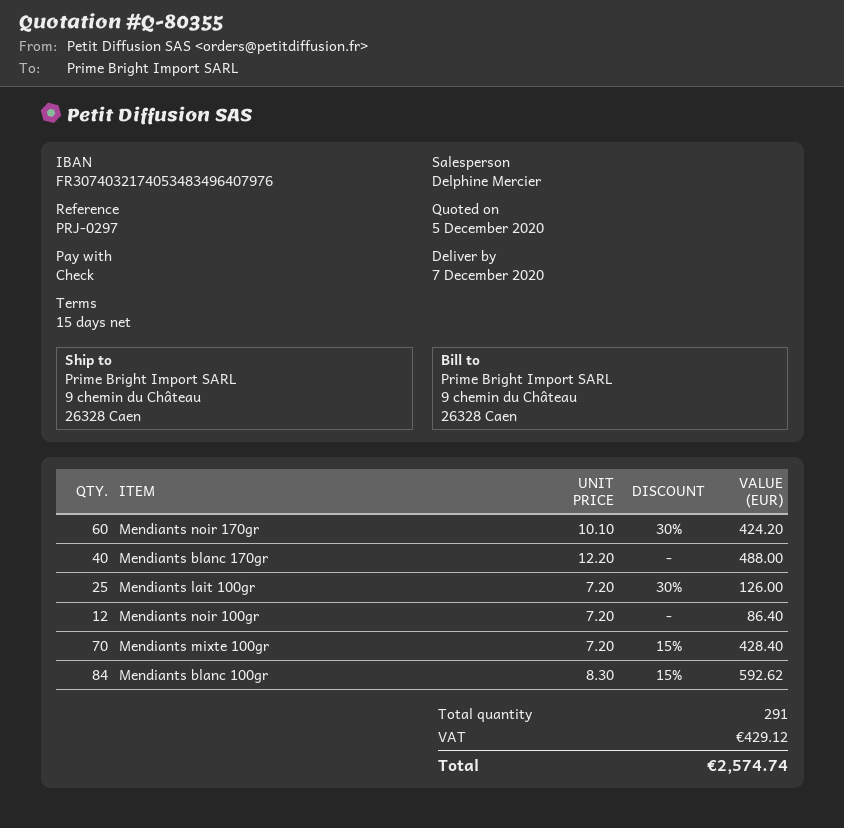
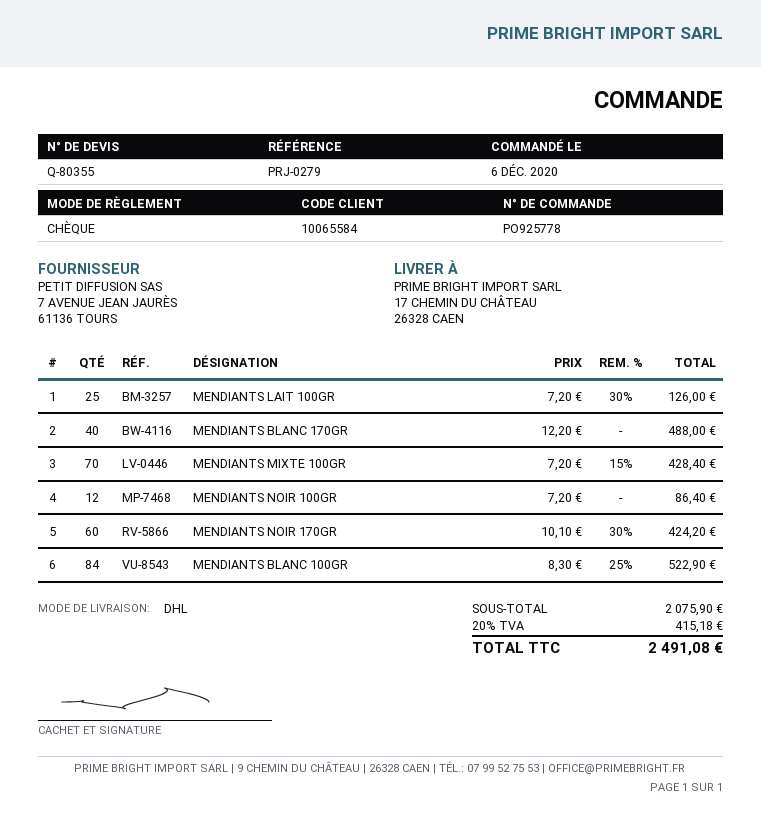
reference: PRJ-0297 -> PRJ-0279
ship to: 9 chemin du Château, 26328 Caen -> 17 CHEMIN DU CHÂTEAU, 26328 CAEN
Mendiants blanc 100gr: 84 x 8.30 - 15% = 592.62 -> 84 x 8.30 - 25% = 522.90
tax: 429.12 -> 415.18
total: 2574.74 -> 2491.08

